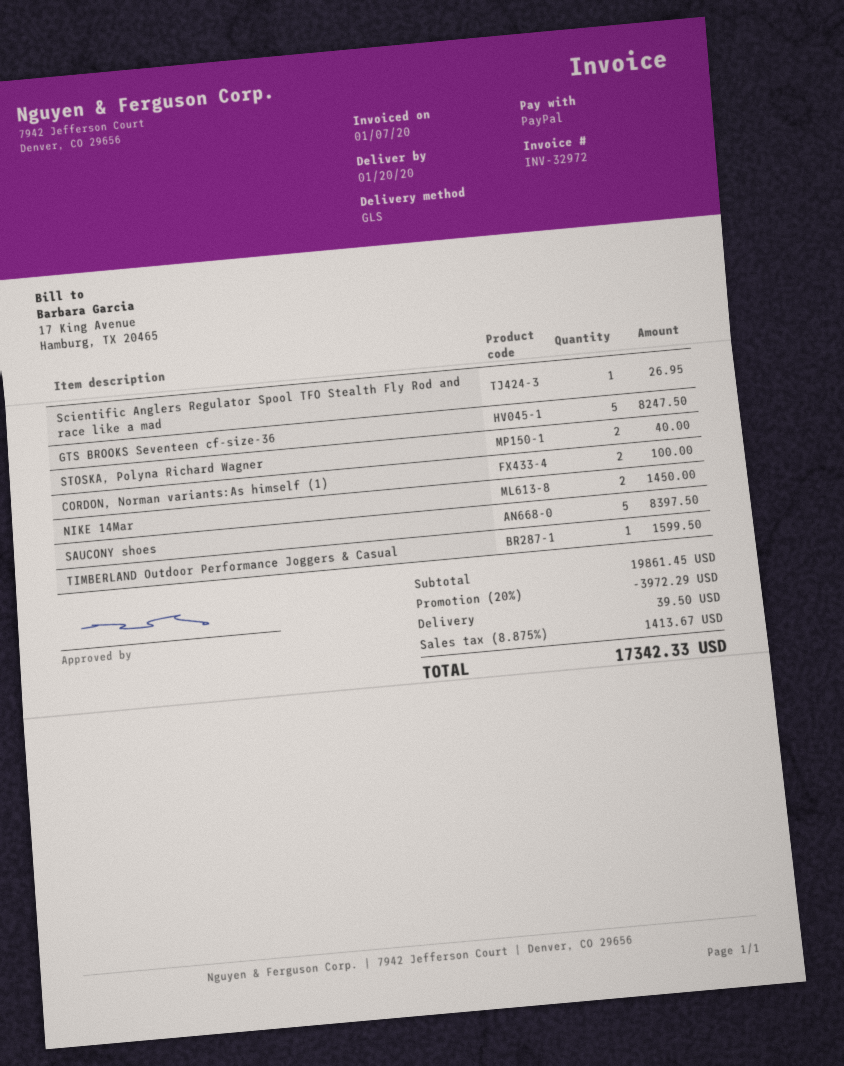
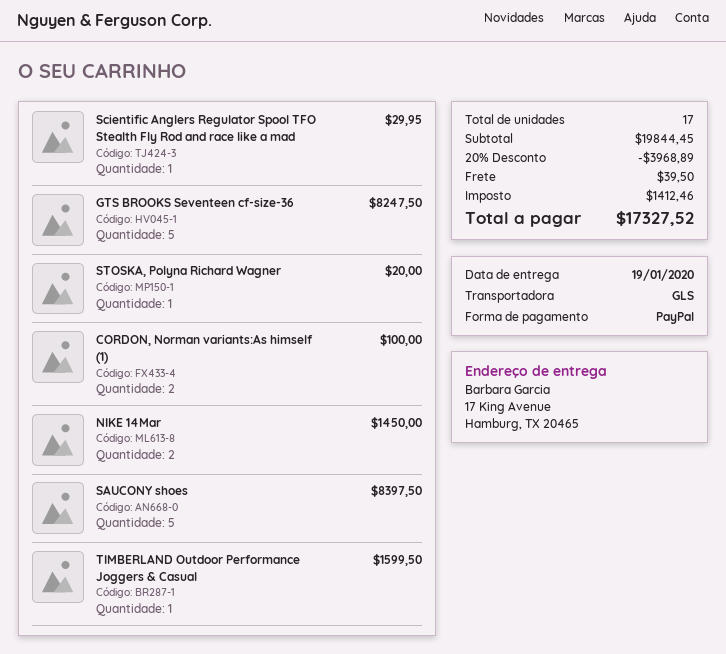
delivery date: 2020-01-20 -> 2020-01-19
Scientific Anglers Regulator Spool TFO Stealth Fly Rod and race like a mad: 1 for 26.95 -> 1 for 29.95
STOSKA, Polyna Richard Wagner: 2 for 40.00 -> 1 for 20.00
subtotal: 19861.45 -> 19844.45
discount: 20% = 3972.29 -> 20% = 3968.89
tax: 1413.67 -> 1412.46
total: 17342.33 -> 17327.52

